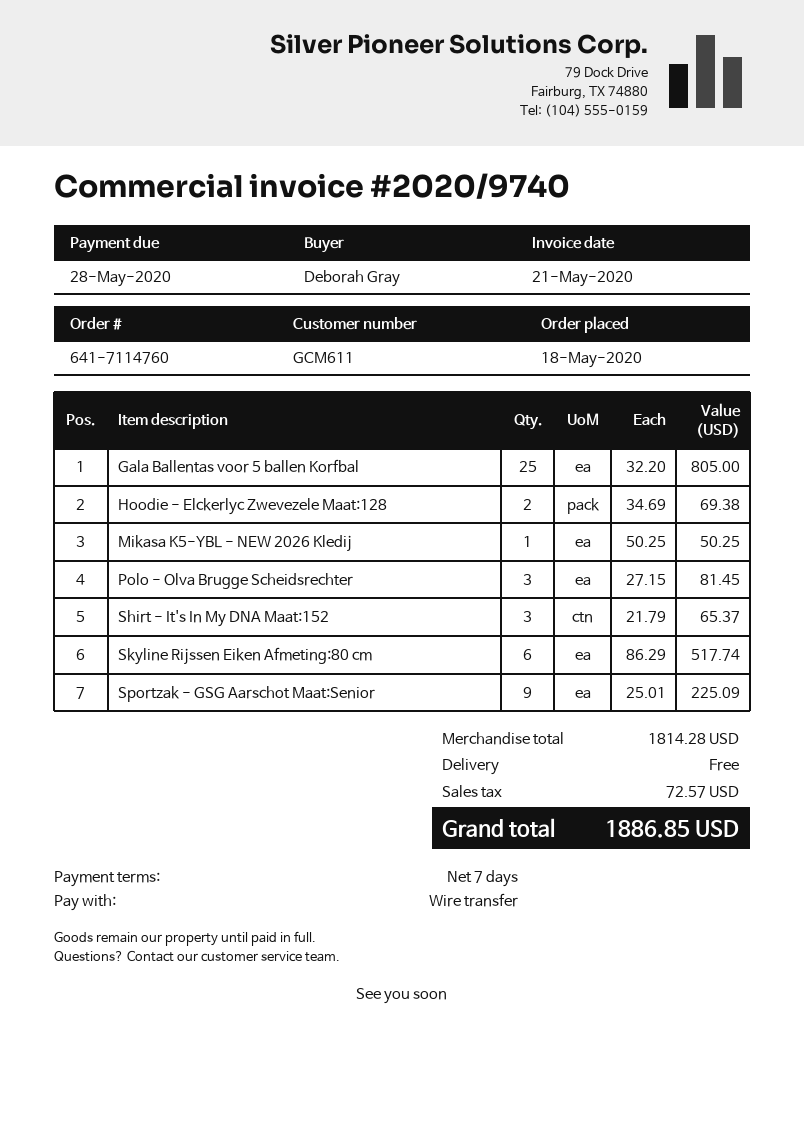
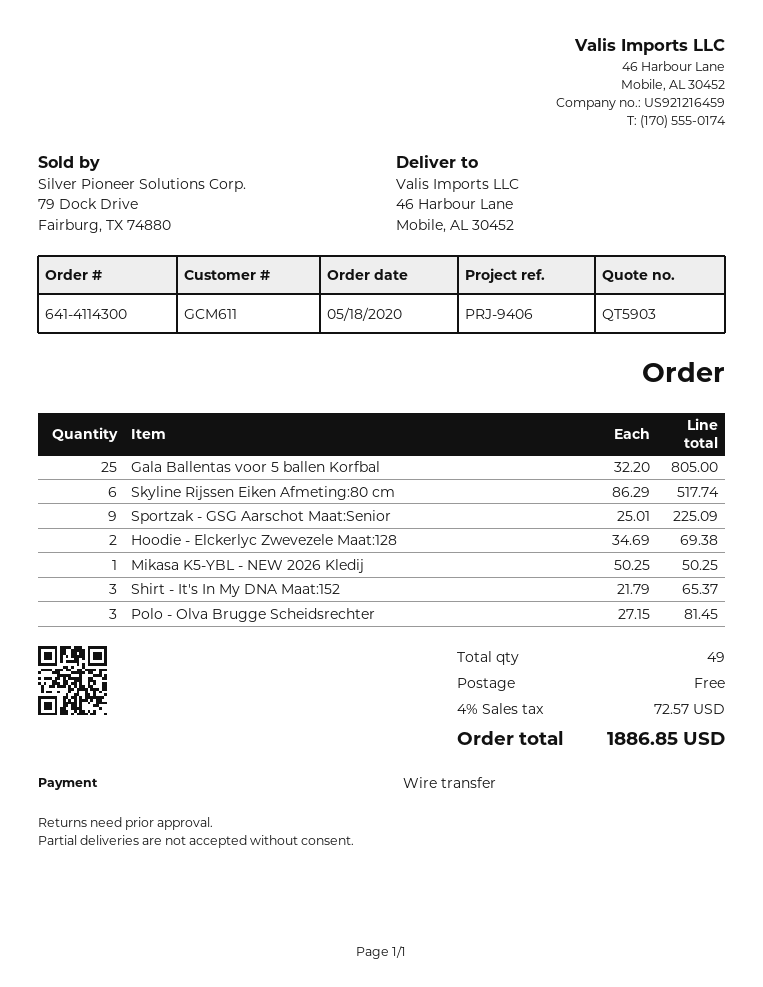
order number: 641-7114760 -> 641-4114300

